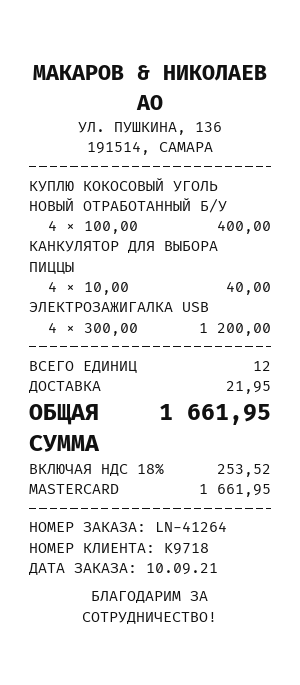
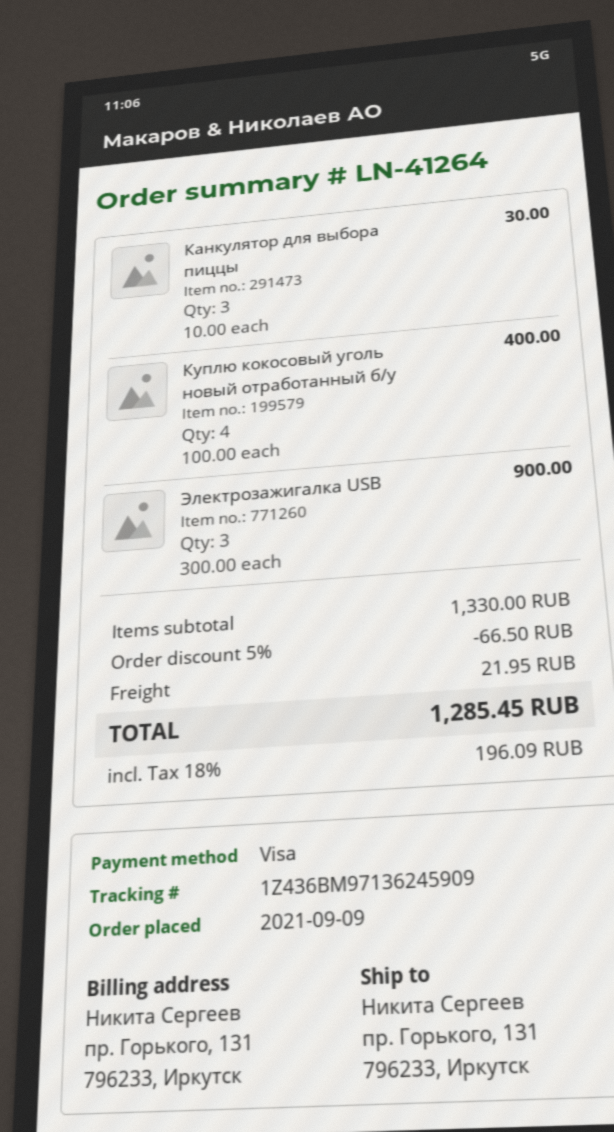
order date: 2021-09-10 -> 2021-09-09
payment method: Mastercard -> Visa
КАНКУЛЯТОР ДЛЯ ВЫБОРА ПИЦЦЫ: 4 x 10.00 = 40.00 -> 3 x 10.00 = 30.00
ЭЛЕКТРОЗАЖИГАЛКА USB: 4 x 300.00 = 1200.00 -> 3 x 300.00 = 900.00
discount: none -> 5% = 66.50
tax: 18% = 253.52 -> 18% = 196.09
total: 1661.95 -> 1285.45

